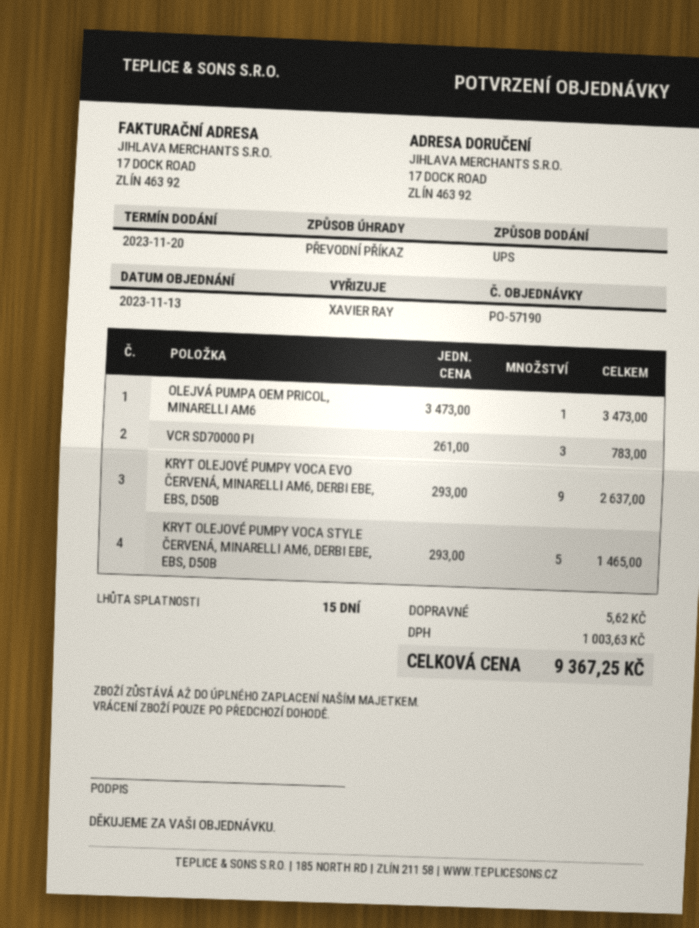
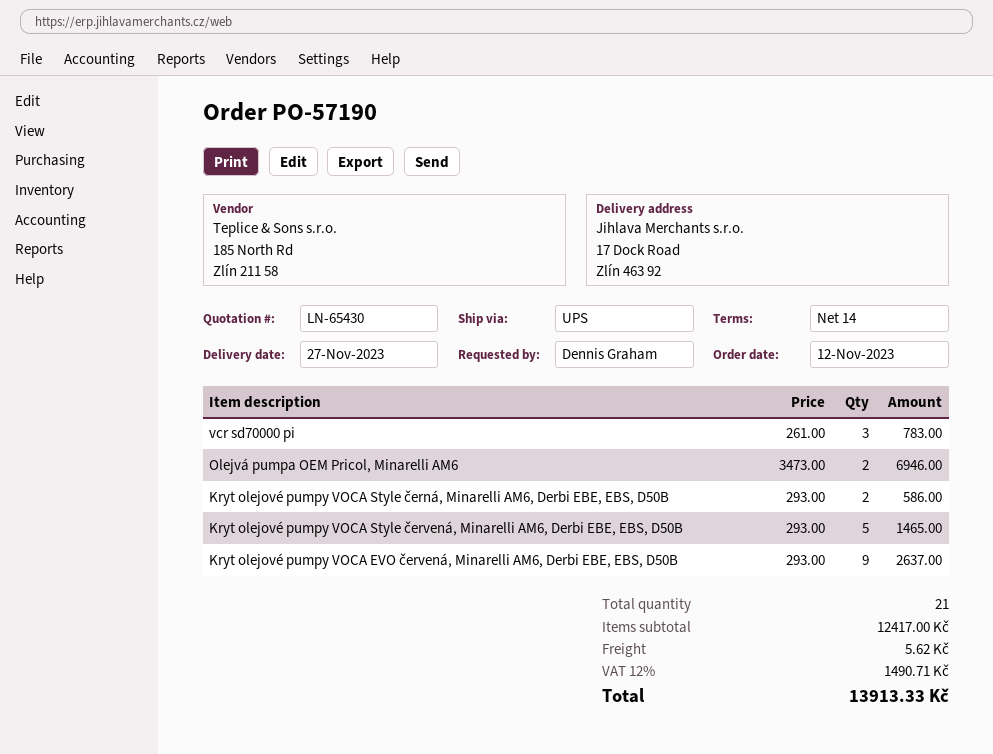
order date: 2023-11-13 -> 2023-11-12
delivery date: 2023-11-20 -> 2023-11-27
payment terms: 15 days -> 14 days
OLEJVÁ PUMPA OEM PRICOL, MINARELLI AM6: 1 x 3473.00 = 3473.00 -> 2 x 3473.00 = 6946.00
Kryt olejové pumpy VOCA Style černá, Minarelli AM6, Derbi EBE, EBS, D50B: none -> 2 x 293.00 = 586.00
tax: 1003.63 -> 1490.71
total: 9367.25 -> 13913.33

